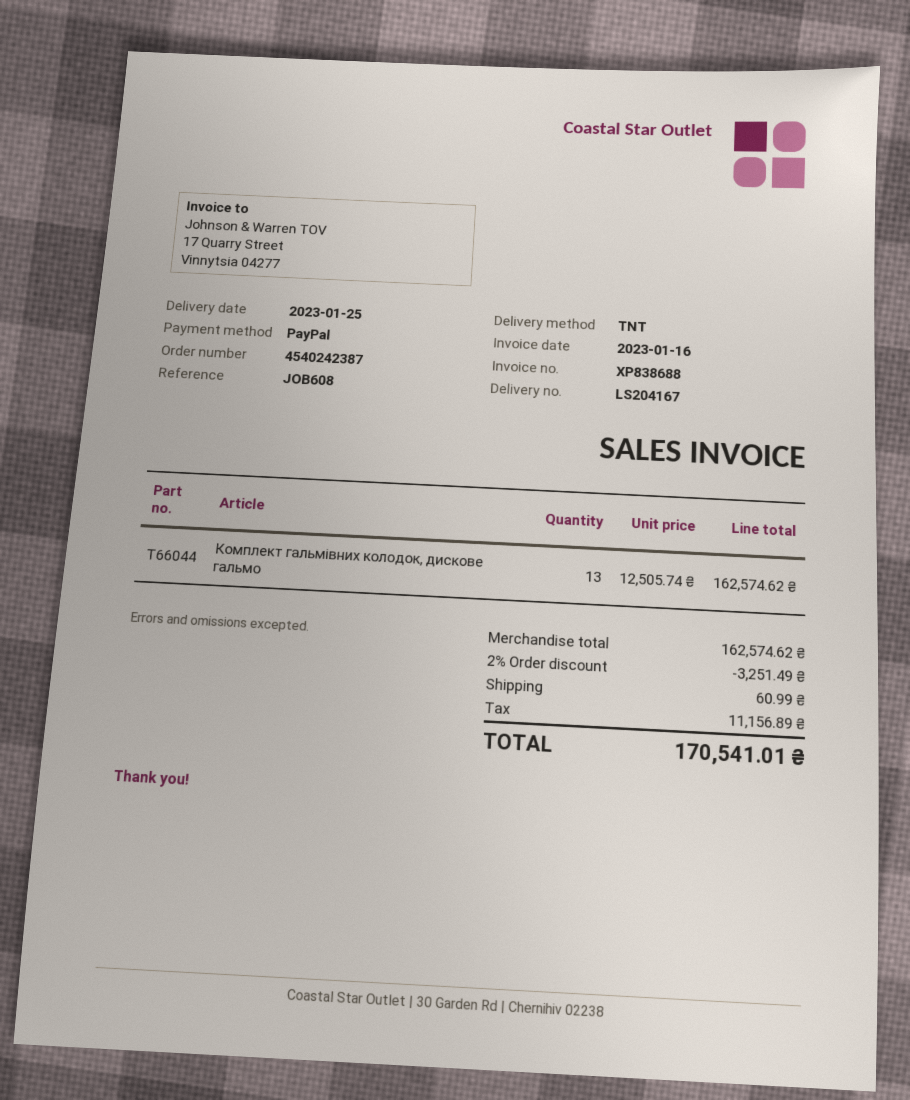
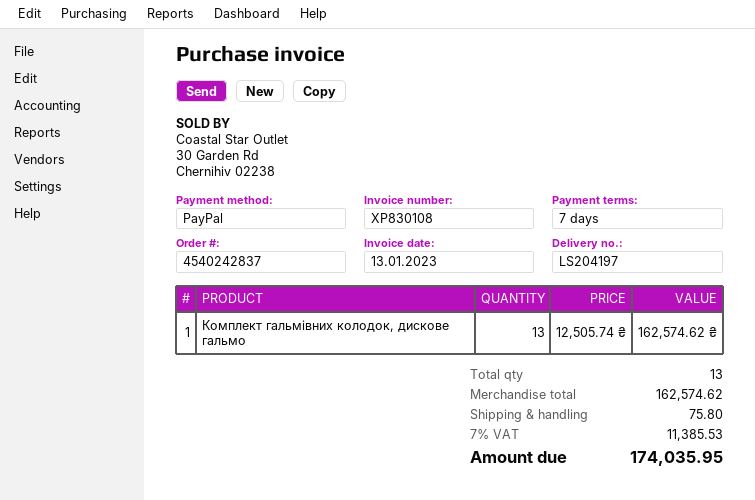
order number: 4540242387 -> 4540242837
delivery note number: LS204167 -> LS204197
invoice number: XP838688 -> XP830108
invoice date: 2023-01-16 -> 2023-01-13
discount: 2% = 3251.49 -> none
shipping: 60.99 -> 75.80
tax: 11156.89 -> 11385.53
total: 170541.01 -> 174035.95

